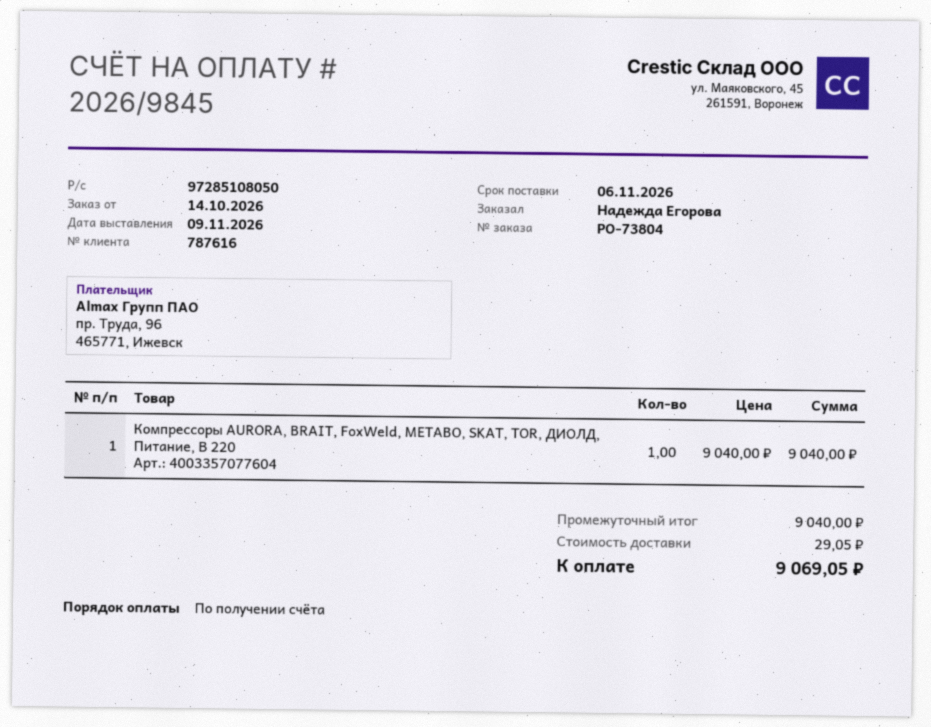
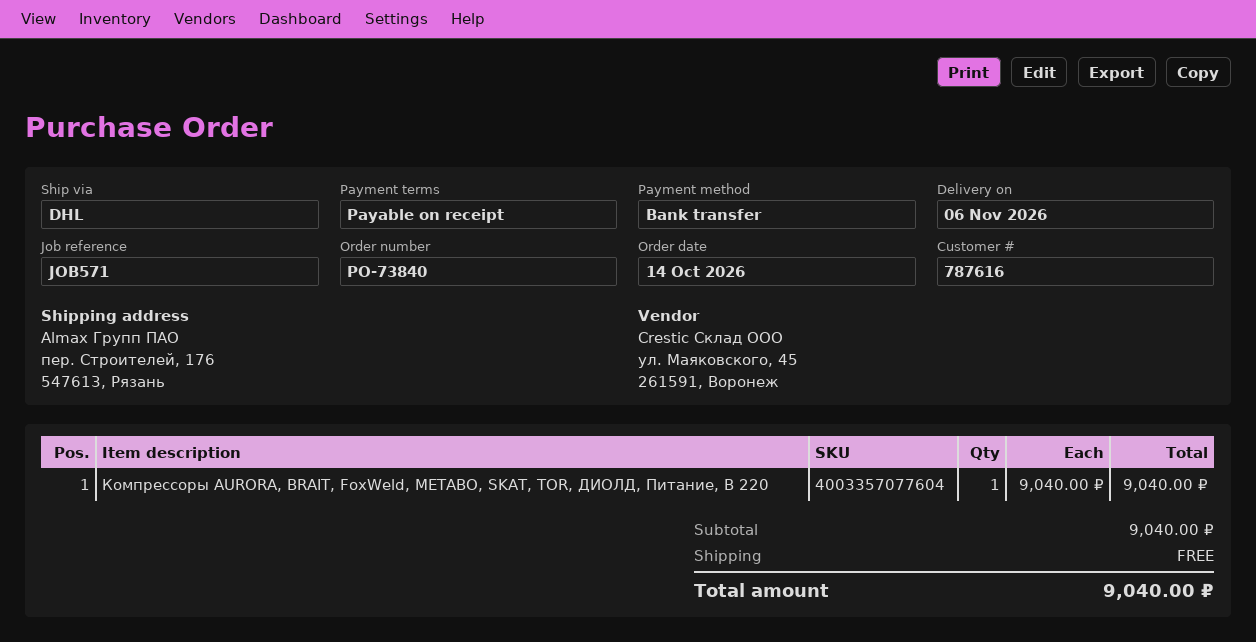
order number: PO-73804 -> PO-73840
shipping: 29.05 -> 0.00
total: 9069.05 -> 9040.00

